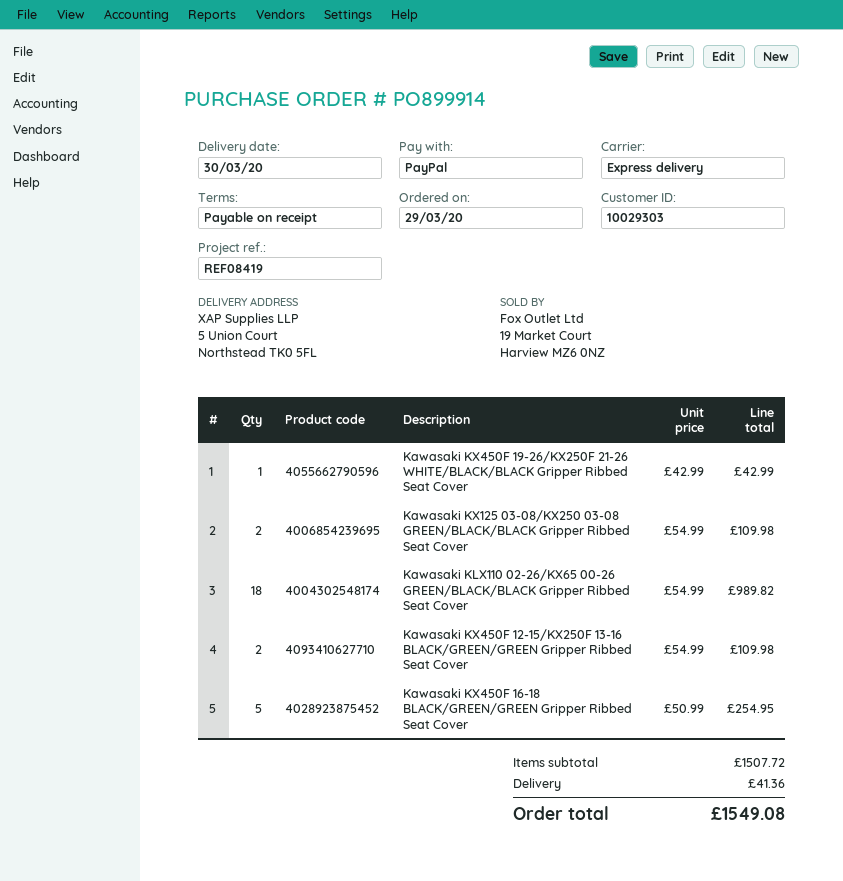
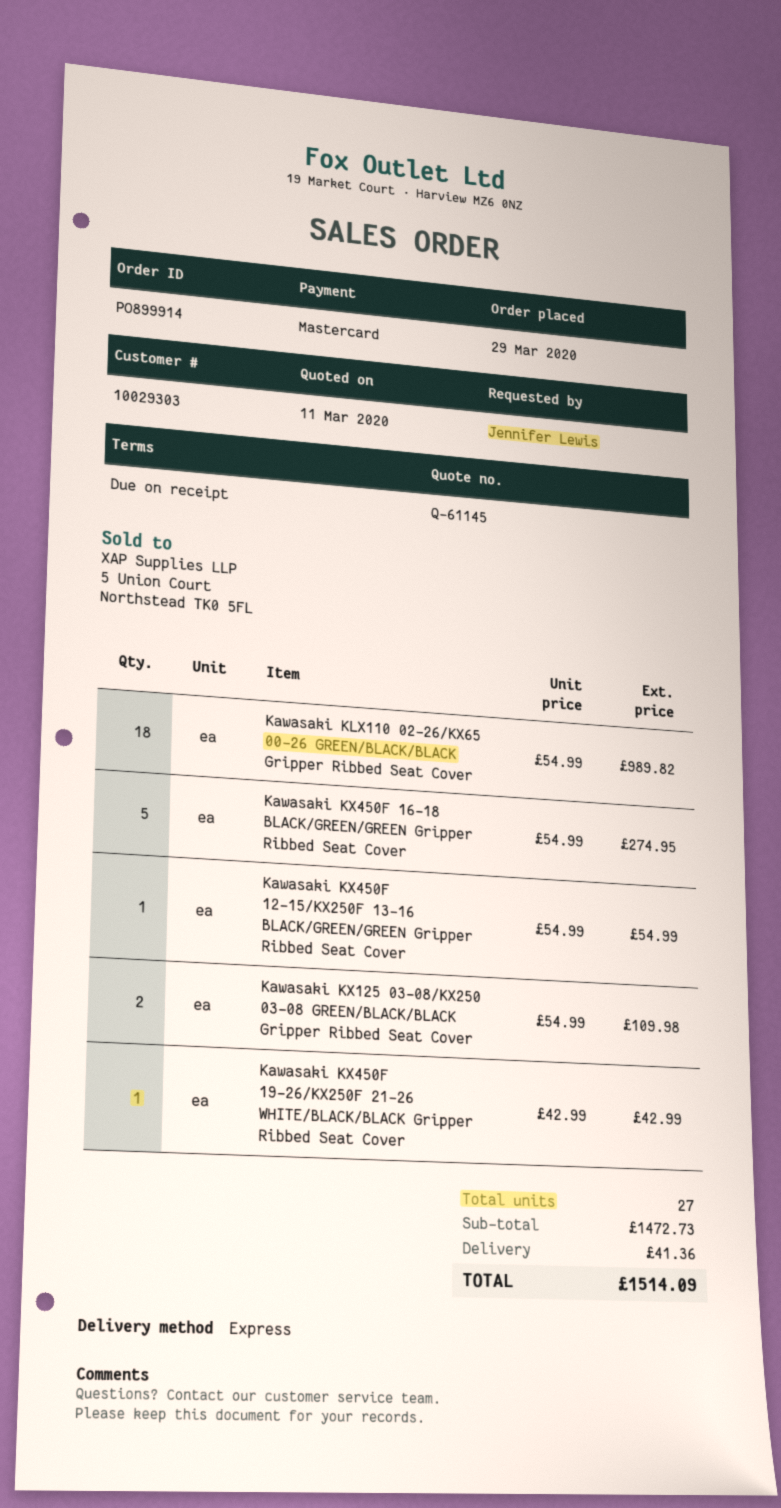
payment method: PayPal -> Mastercard
Kawasaki KX450F 12-15/KX250F 13-16 BLACK/GREEN/GREEN Gripper Ribbed Seat Cover: 2 x 54.99 = 109.98 -> 1 x 54.99 = 54.99
Kawasaki KX450F 16-18 BLACK/GREEN/GREEN Gripper Ribbed Seat Cover: 5 x 50.99 = 254.95 -> 5 x 54.99 = 274.95
subtotal: 1507.72 -> 1472.73
total: 1549.08 -> 1514.09

